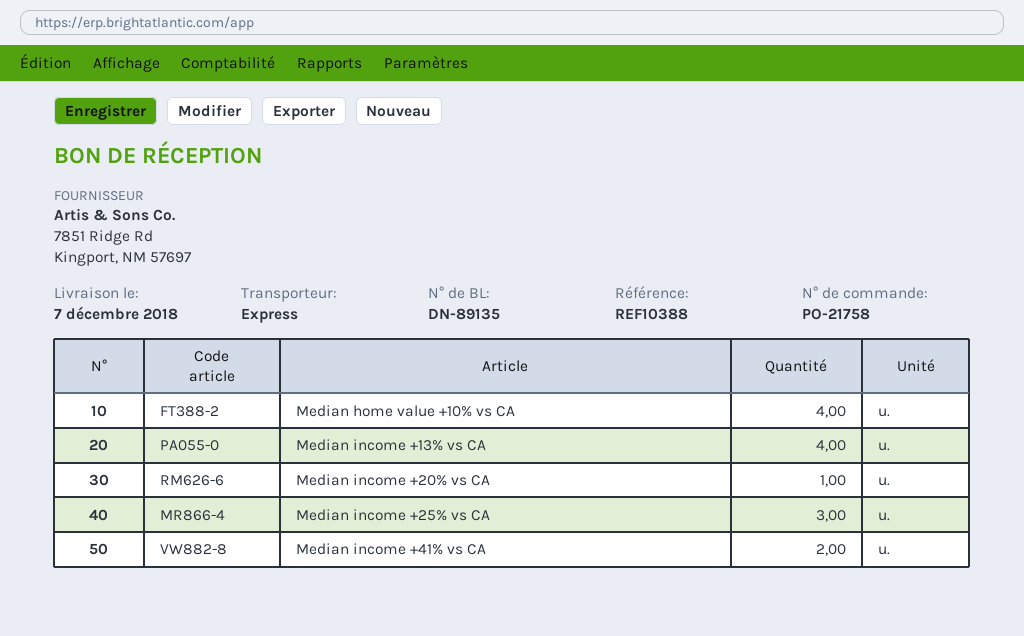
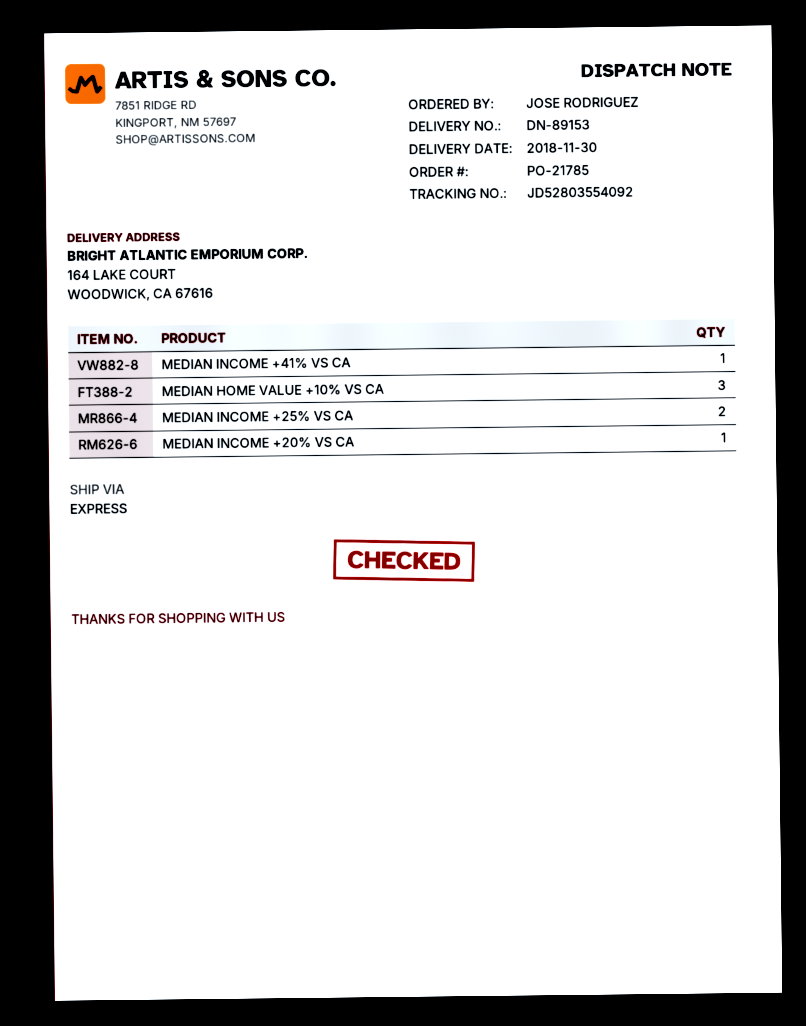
order number: PO-21758 -> PO-21785
delivery note number: DN-89135 -> DN-89153
delivery date: 2018-12-07 -> 2018-11-30
Median home value +10% vs CA: 4 -> 3
Median income +13% vs CA: 4 -> none
Median income +25% vs CA: 3 -> 2
Median income +41% vs CA: 2 -> 1

